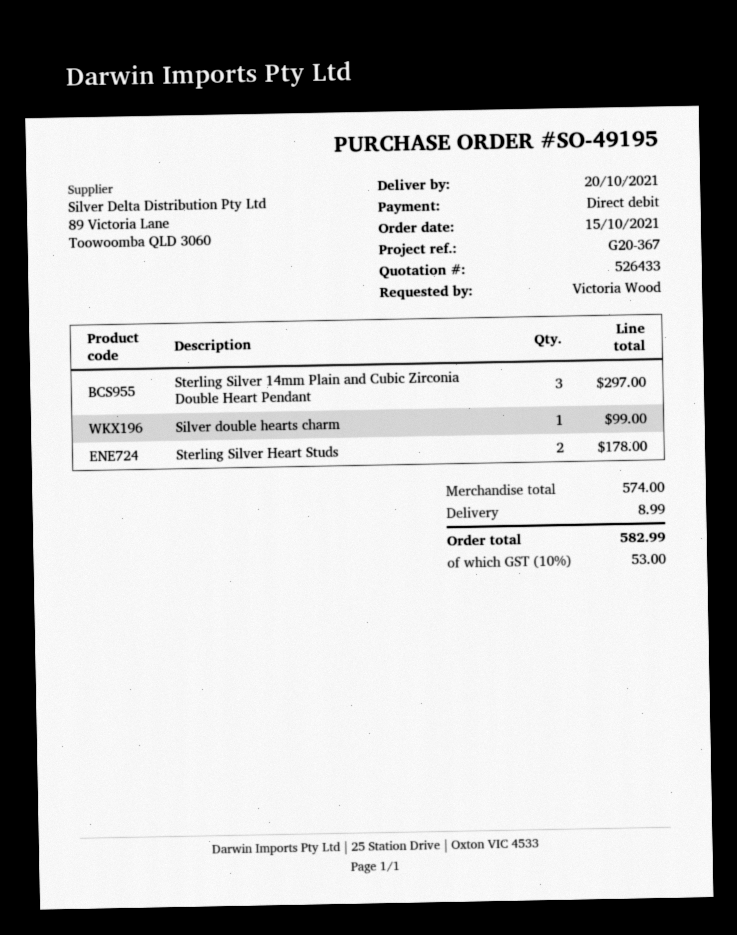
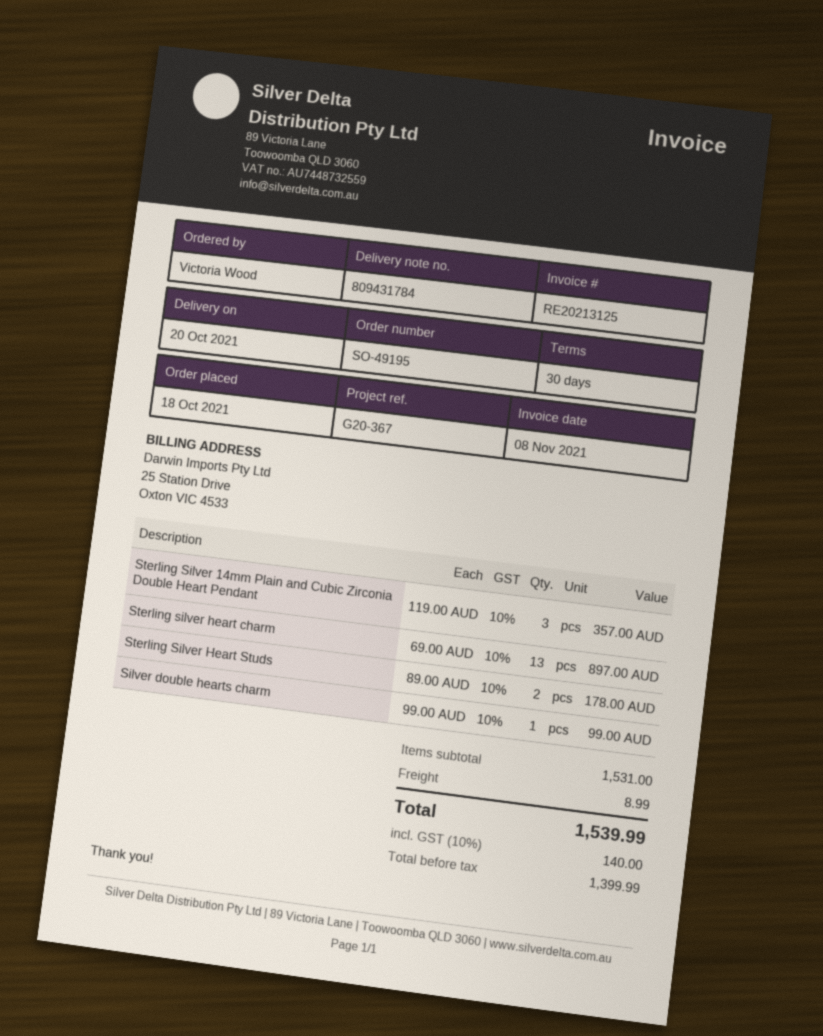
order date: 2021-10-15 -> 2021-10-18
Sterling Silver 14mm Plain and Cubic Zirconia Double Heart Pendant: 3 for 297.00 -> 3 for 357.00
Sterling silver heart charm: none -> 13 for 897.00
subtotal: 574.00 -> 1531.00
tax: 10% = 53.00 -> 10% = 140.00
total: 582.99 -> 1539.99

